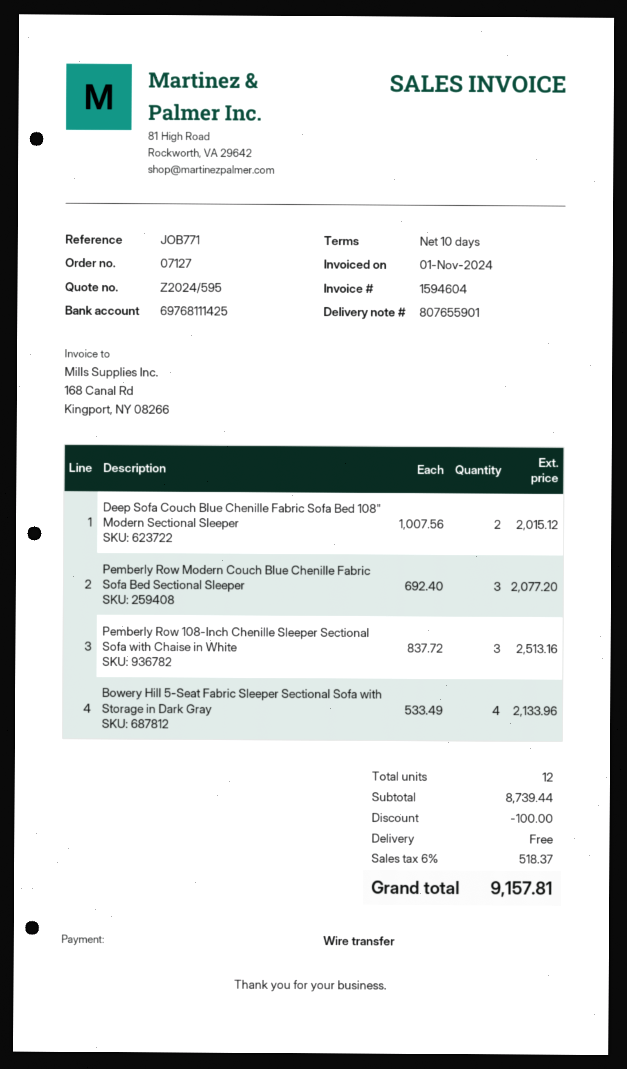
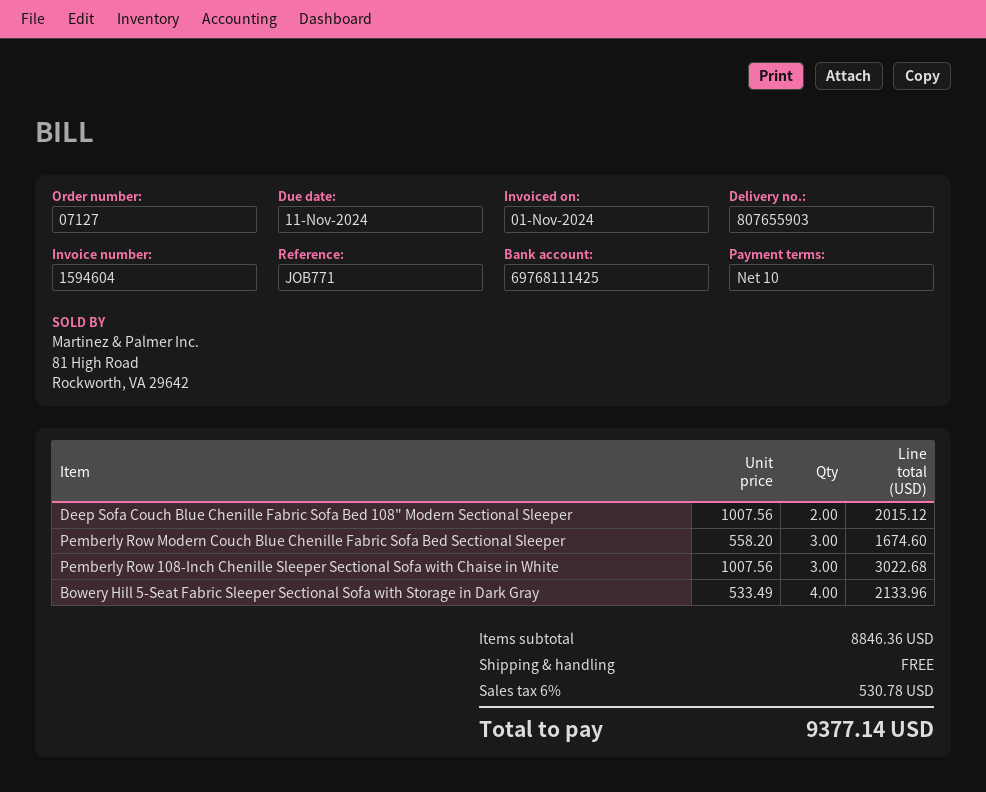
delivery note number: 807655901 -> 807655903
Pemberly Row Modern Couch Blue Chenille Fabric Sofa Bed Sectional Sleeper: 3 x 692.40 = 2077.20 -> 3 x 558.20 = 1674.60
Pemberly Row 108-Inch Chenille Sleeper Sectional Sofa with Chaise in White: 3 x 837.72 = 2513.16 -> 3 x 1007.56 = 3022.68
subtotal: 8739.44 -> 8846.36
discount: 100.00 -> none
tax: 6% = 518.37 -> 6% = 530.78
total: 9157.81 -> 9377.14

